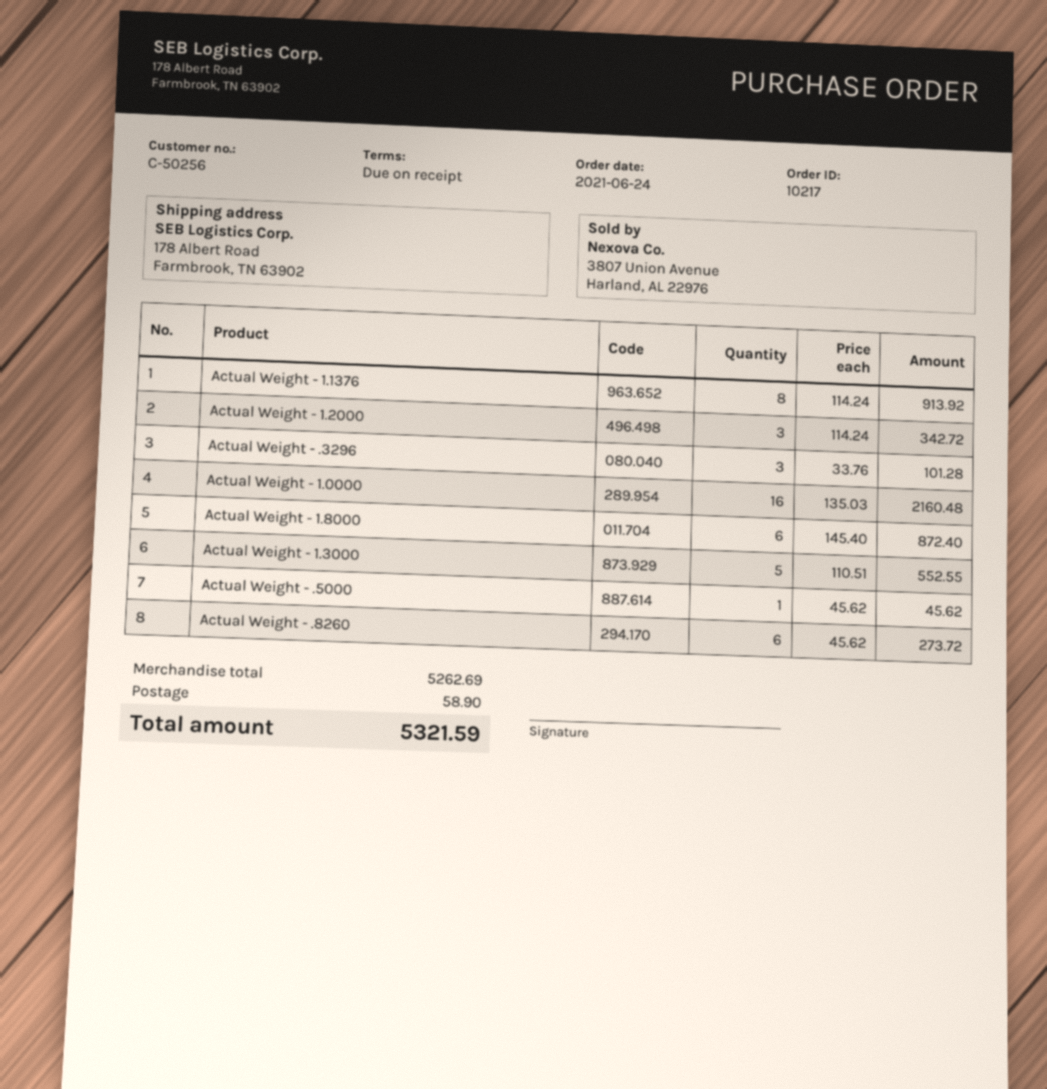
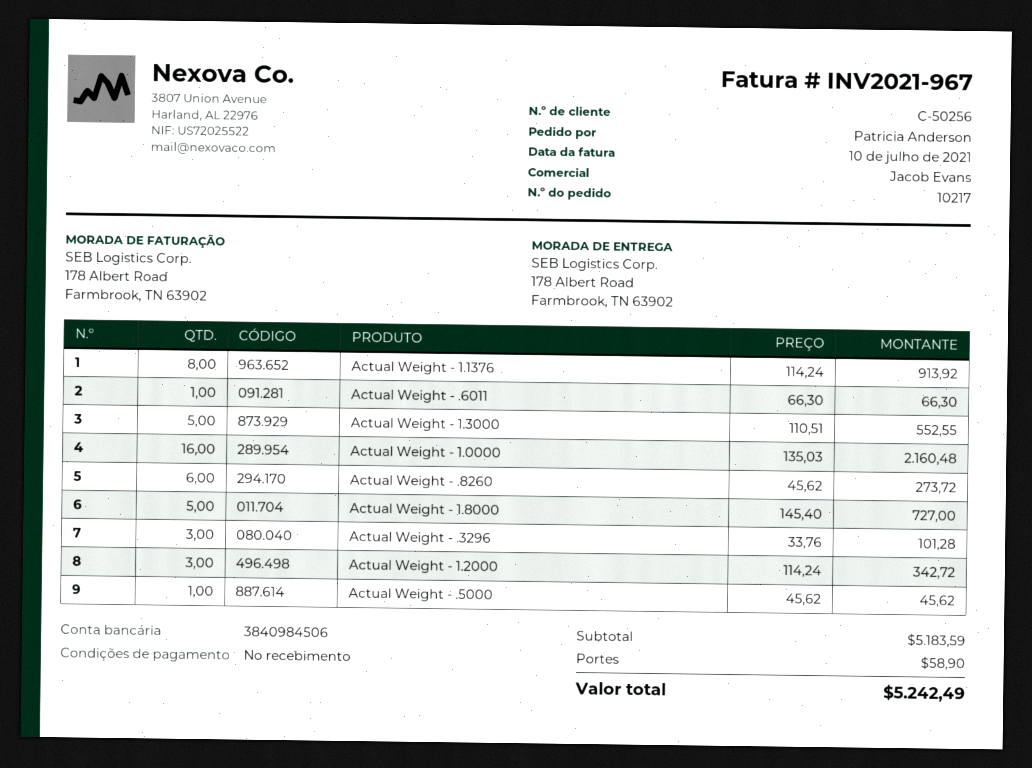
Actual Weight - 1.8000: 6 x 145.40 = 872.40 -> 5 x 145.40 = 727.00
Actual Weight - .6011: none -> 1 x 66.30 = 66.30
subtotal: 5262.69 -> 5183.59
total: 5321.59 -> 5242.49

